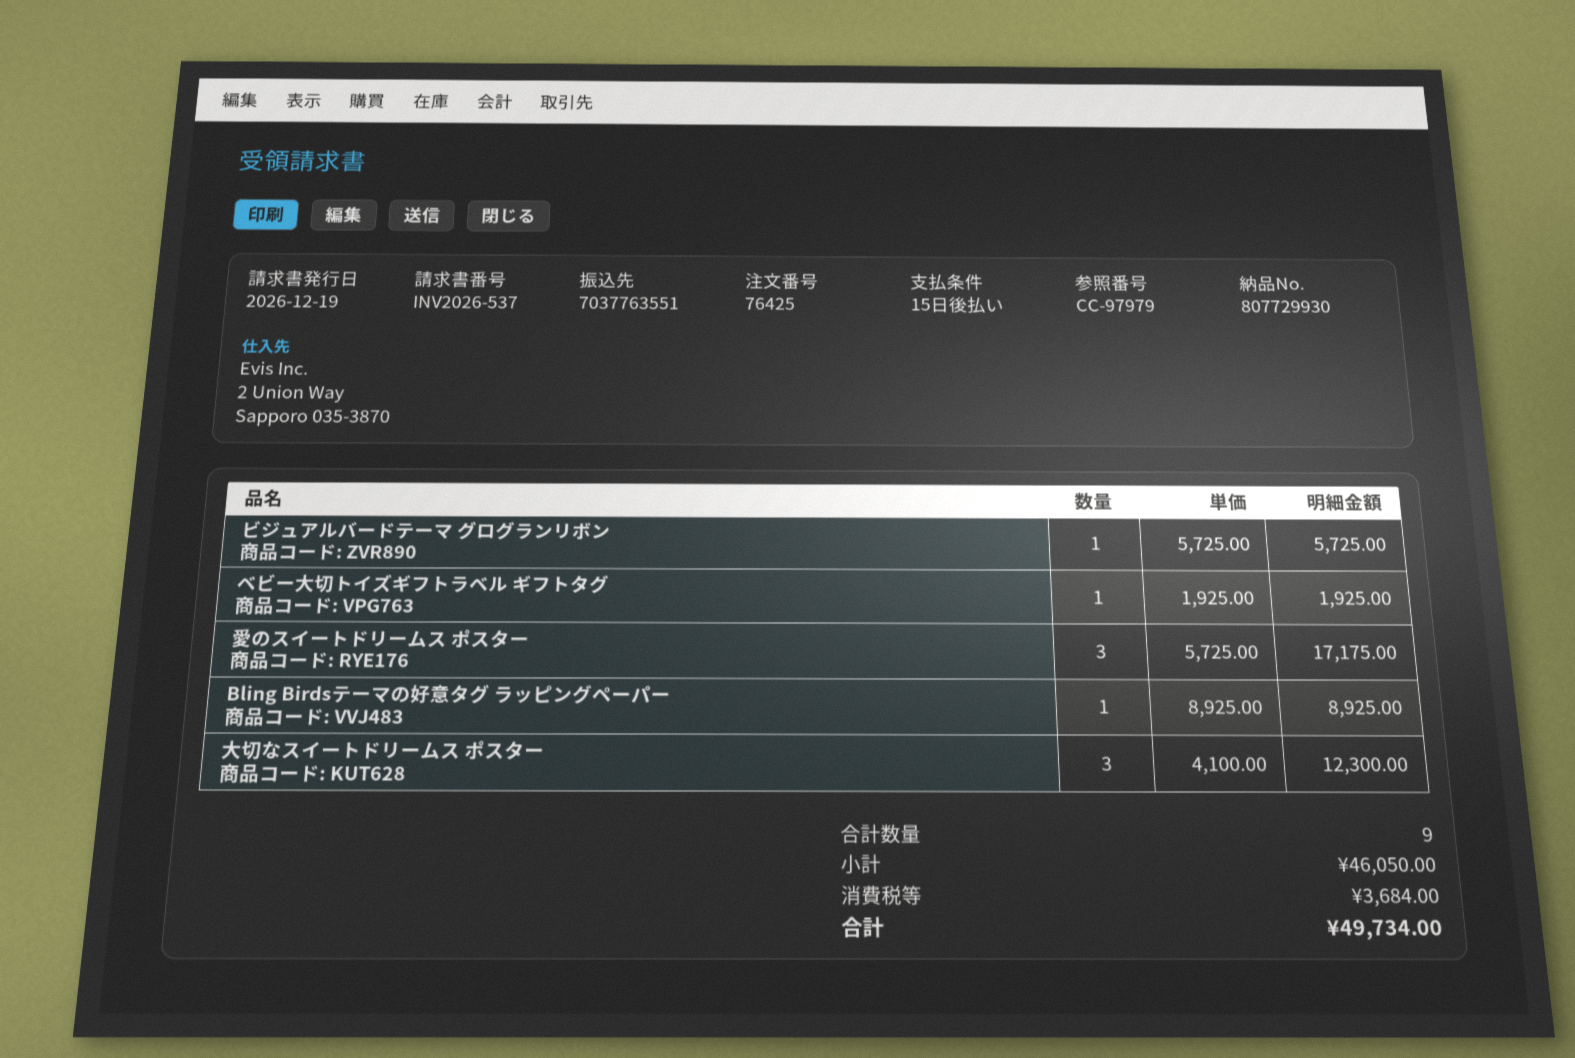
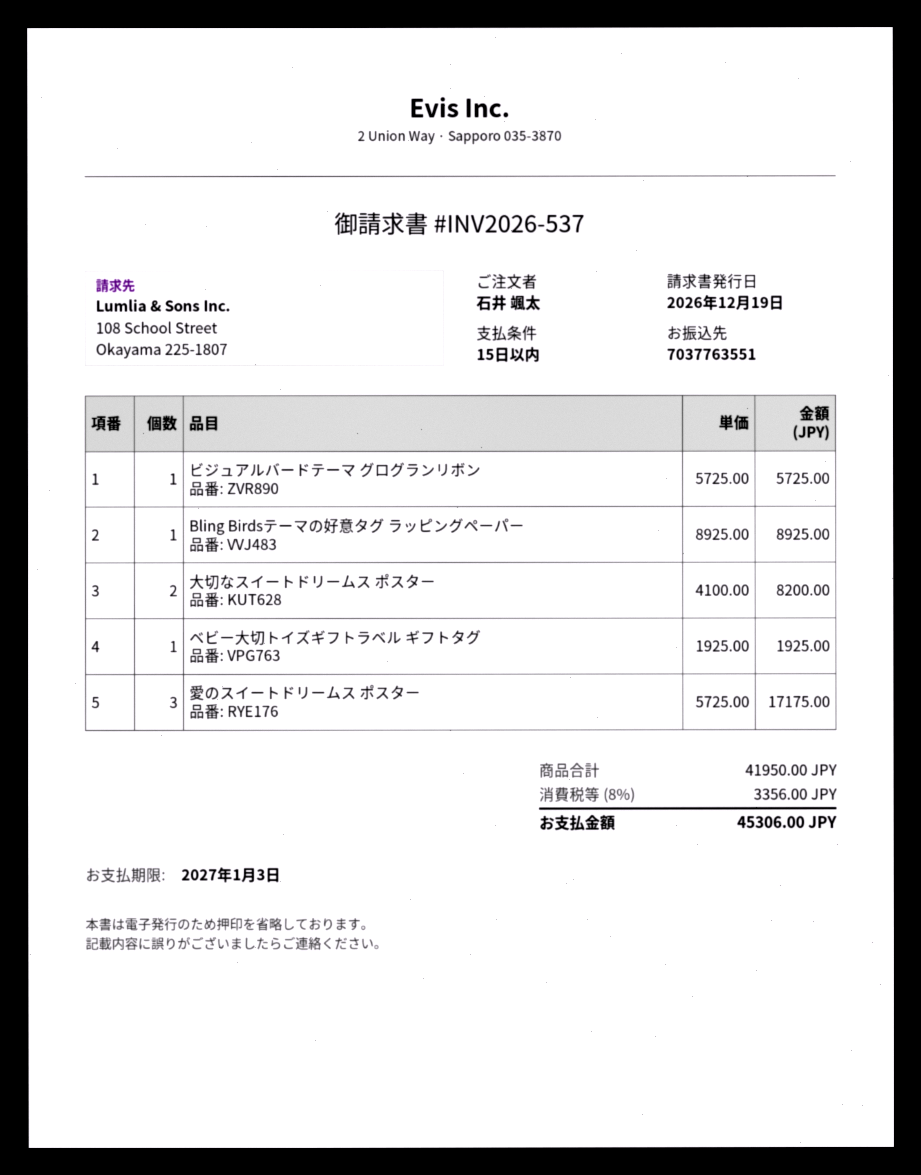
大切なスイートドリームス ポスター: 3 x 4100.00 = 12300.00 -> 2 x 4100.00 = 8200.00
subtotal: 46050.00 -> 41950.00
tax: 3684.00 -> 3356.00
total: 49734.00 -> 45306.00

